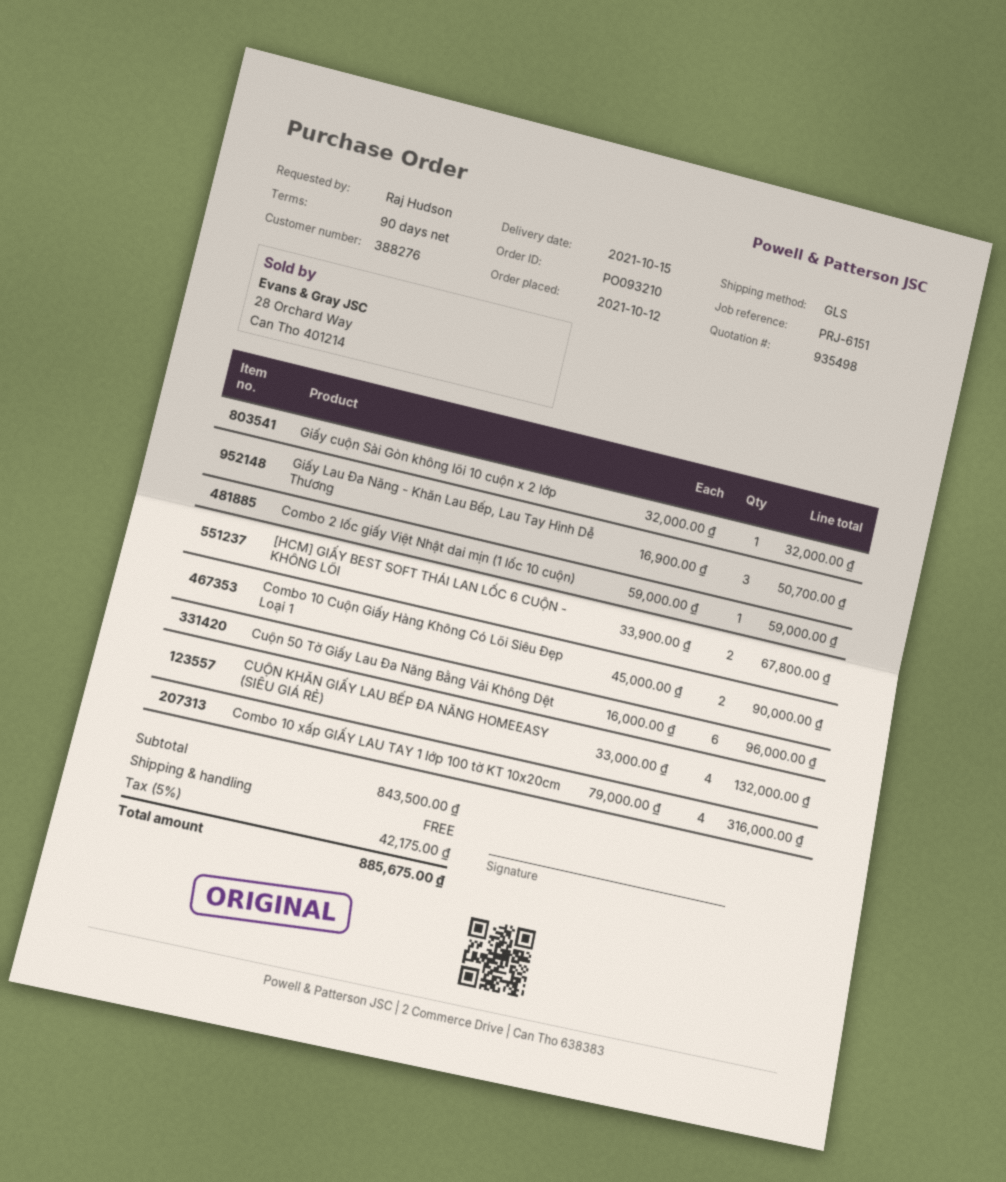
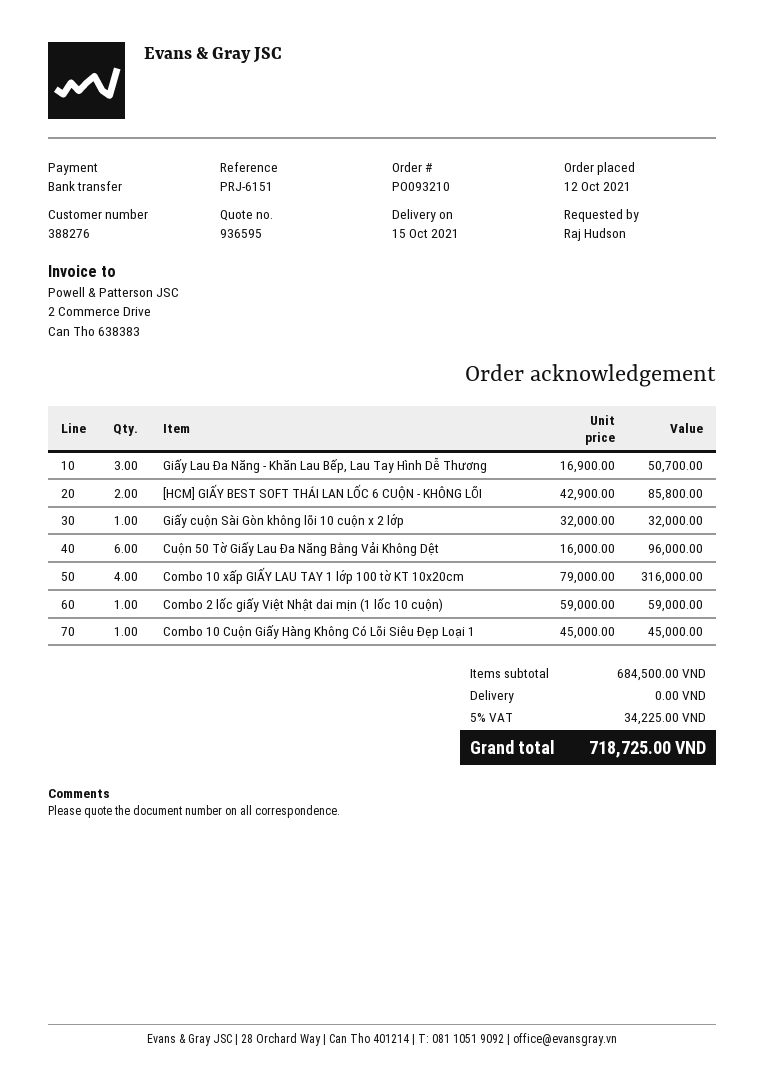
quote number: 935498 -> 936595
[HCM] GIẤY BEST SOFT THÁI LAN LỐC 6 CUỘN - KHÔNG LÕI: 2 x 33900.00 = 67800.00 -> 2 x 42900.00 = 85800.00
Combo 10 Cuộn Giấy Hàng Không Có Lõi Siêu Đẹp Loại 1: 2 x 45000.00 = 90000.00 -> 1 x 45000.00 = 45000.00
CUỘN KHĂN GIẤY LAU BẾP ĐA NĂNG HOMEEASY (SIÊU GIÁ RẺ): 4 x 33000.00 = 132000.00 -> none
subtotal: 843500.00 -> 684500.00
tax: 5% = 42175.00 -> 5% = 34225.00
total: 885675.00 -> 718725.00

